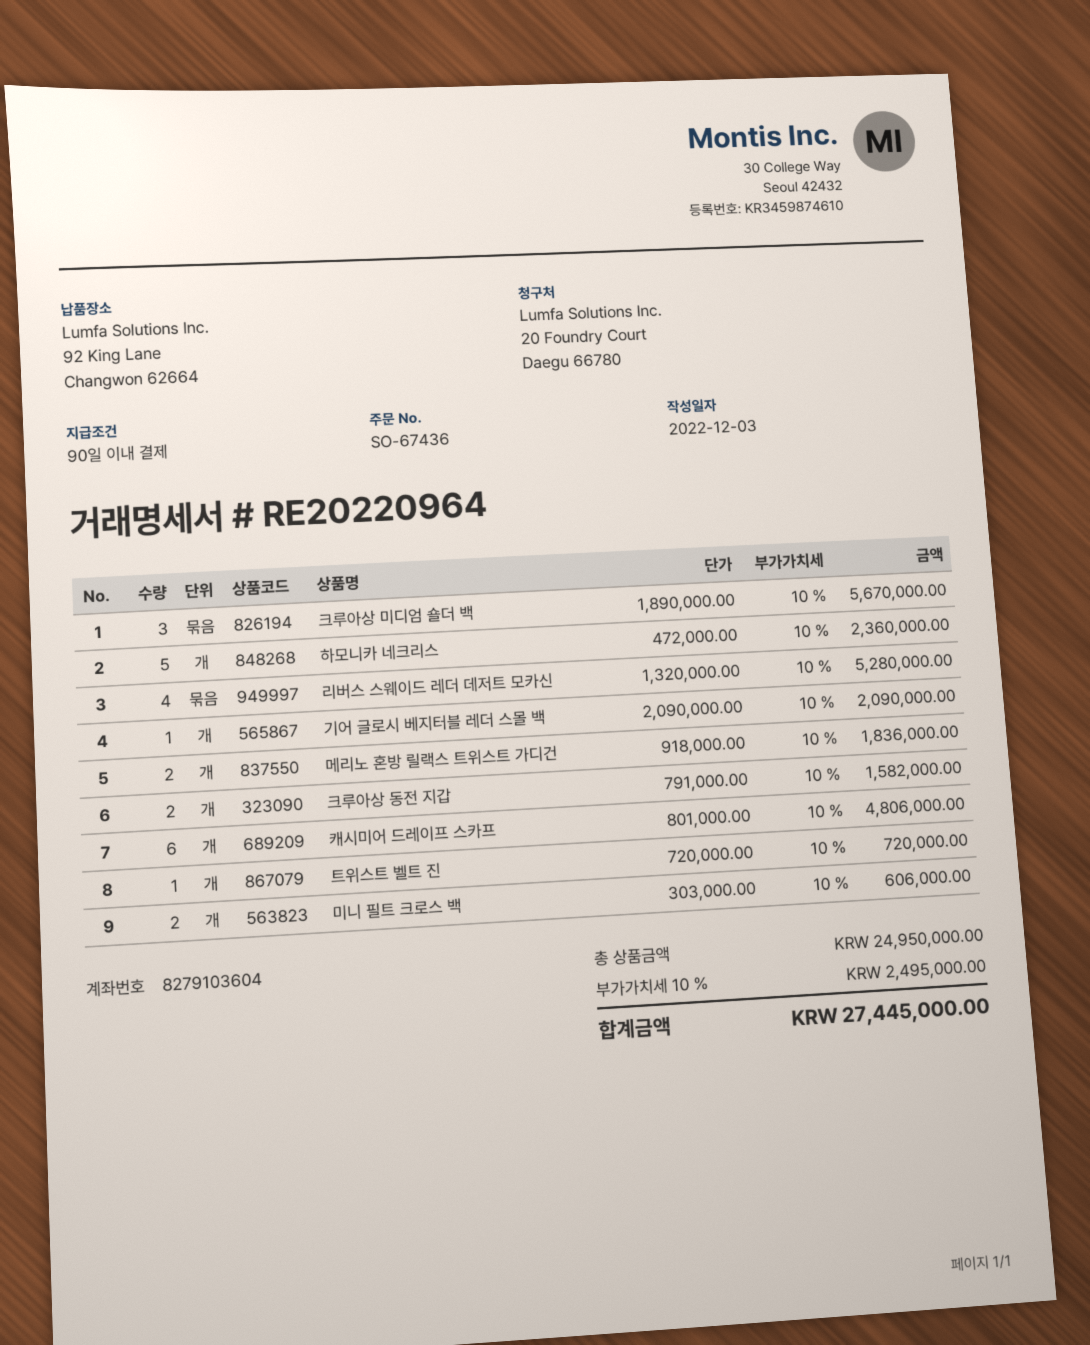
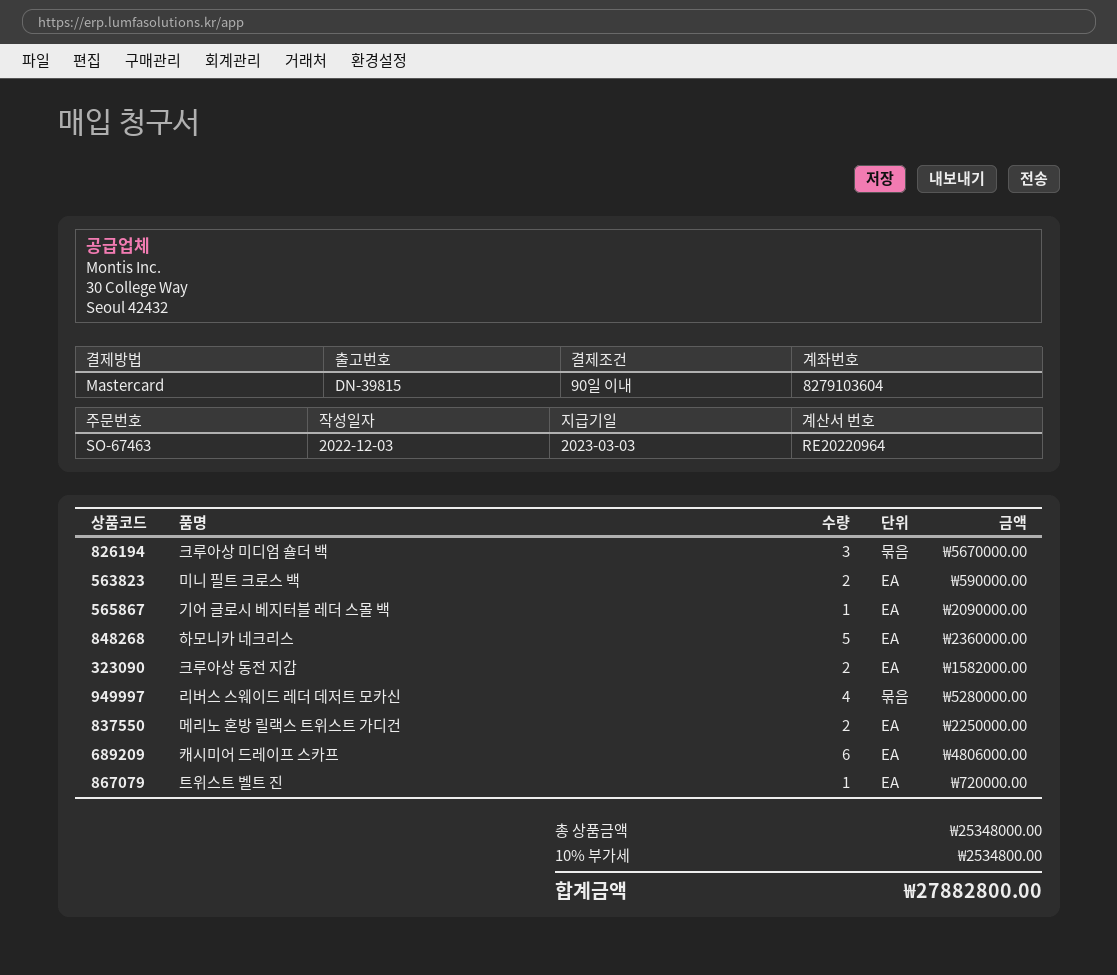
order number: SO-67436 -> SO-67463
메리노 혼방 릴랙스 트위스트 가디건: 2 for 1836000.00 -> 2 for 2250000.00
미니 필트 크로스 백: 2 for 606000.00 -> 2 for 590000.00
subtotal: 24950000.00 -> 25348000.00
tax: 10% = 2495000.00 -> 10% = 2534800.00
total: 27445000.00 -> 27882800.00

